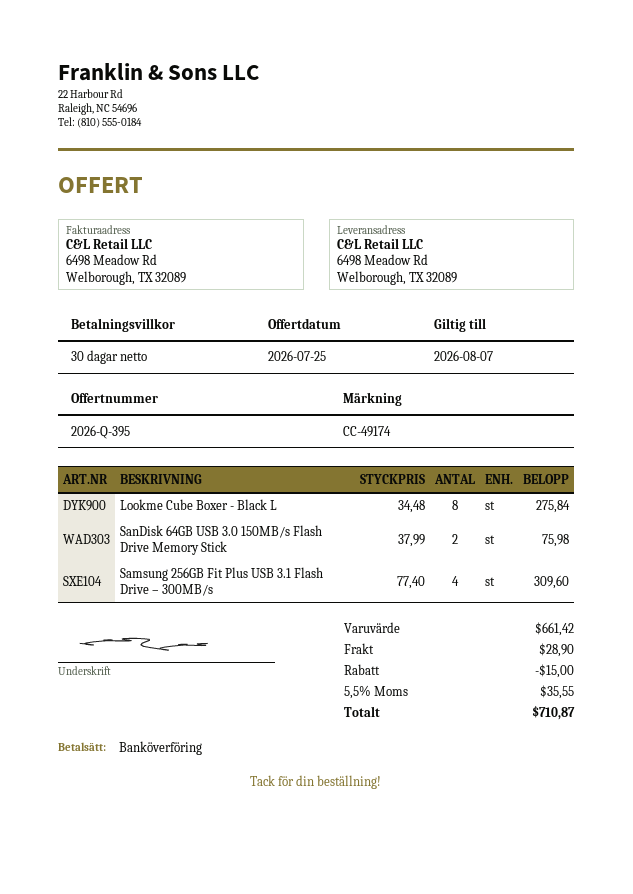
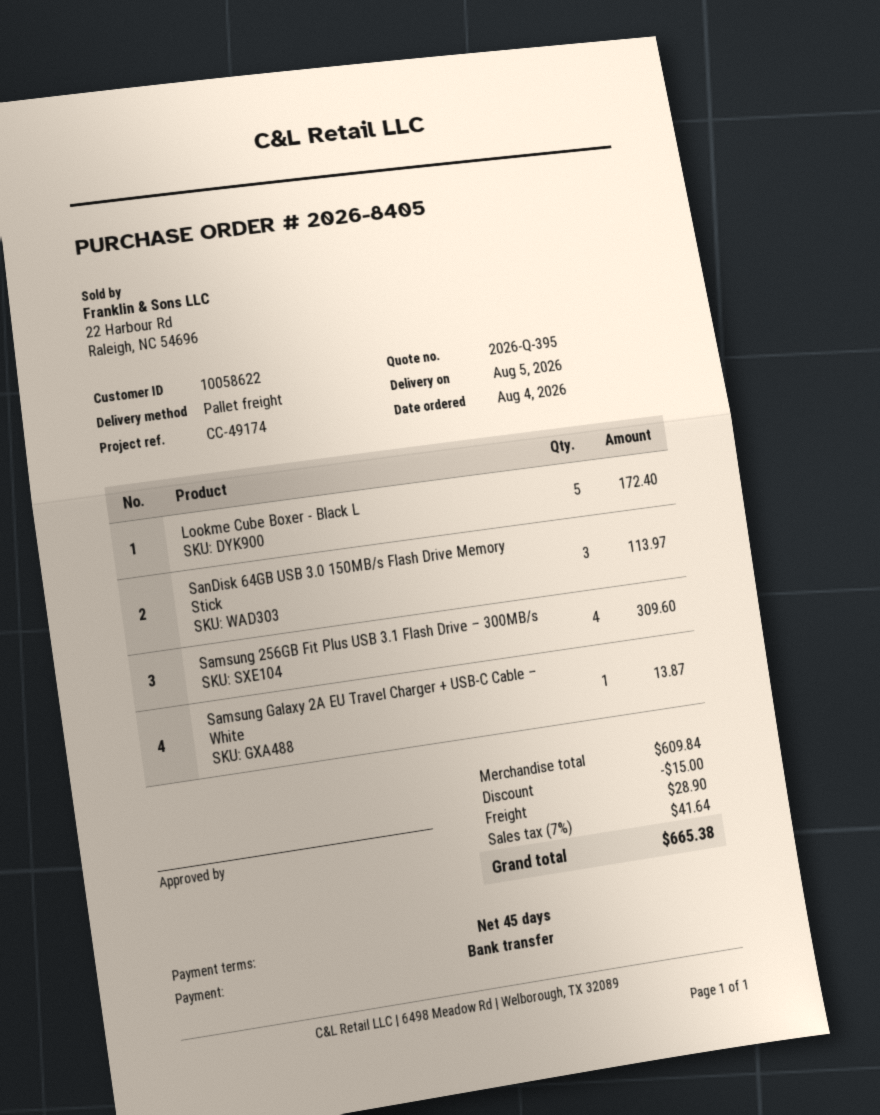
payment terms: 30 days -> 45 days
Lookme Cube Boxer - Black L: 8 for 275.84 -> 5 for 172.40
SanDisk 64GB USB 3.0 150MB/s Flash Drive Memory Stick: 2 for 75.98 -> 3 for 113.97
Samsung Galaxy 2A EU Travel Charger + USB-C Cable – White: none -> 1 for 13.87
subtotal: 661.42 -> 609.84
tax: 5.5% = 35.55 -> 7% = 41.64
total: 710.87 -> 665.38

